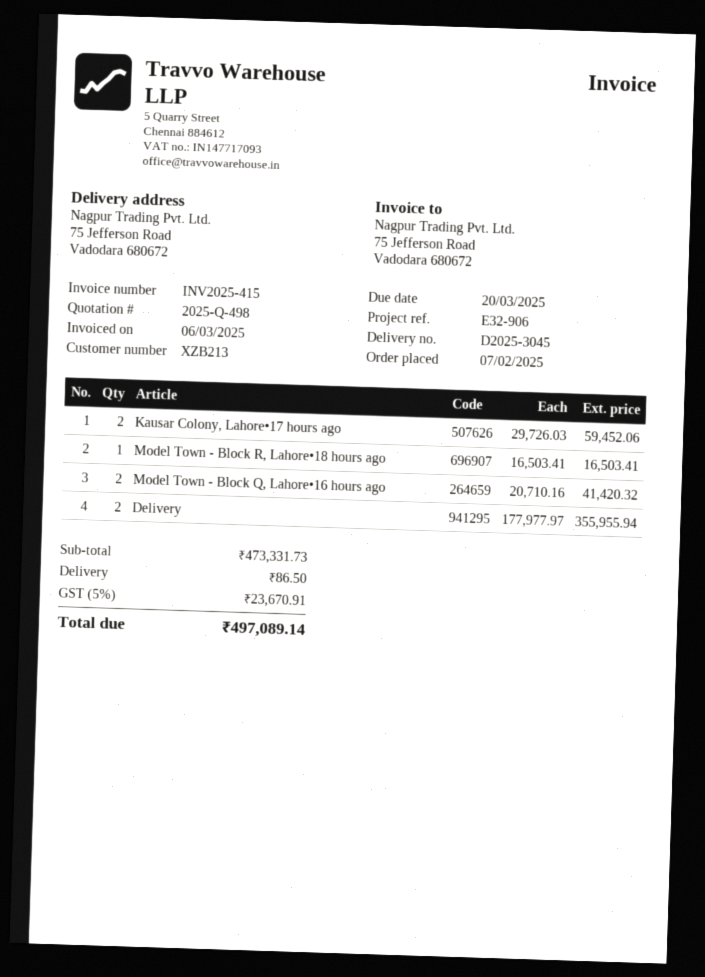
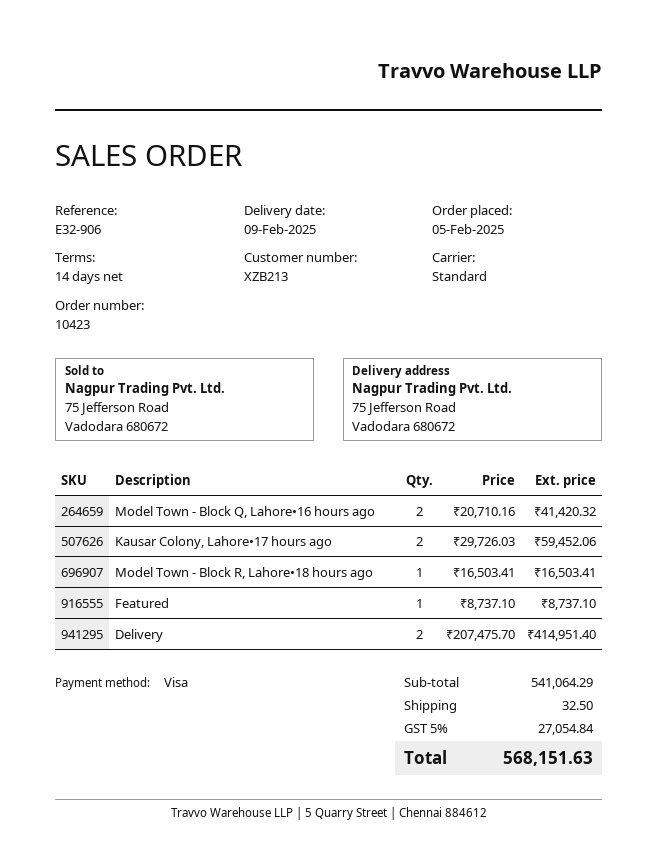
order date: 2025-02-07 -> 2025-02-05
Delivery: 2 x 177977.97 = 355955.94 -> 2 x 207475.70 = 414951.40
Featured: none -> 1 x 8737.10 = 8737.10
subtotal: 473331.73 -> 541064.29
shipping: 86.50 -> 32.50
tax: 5% = 23670.91 -> 5% = 27054.84
total: 497089.14 -> 568151.63

